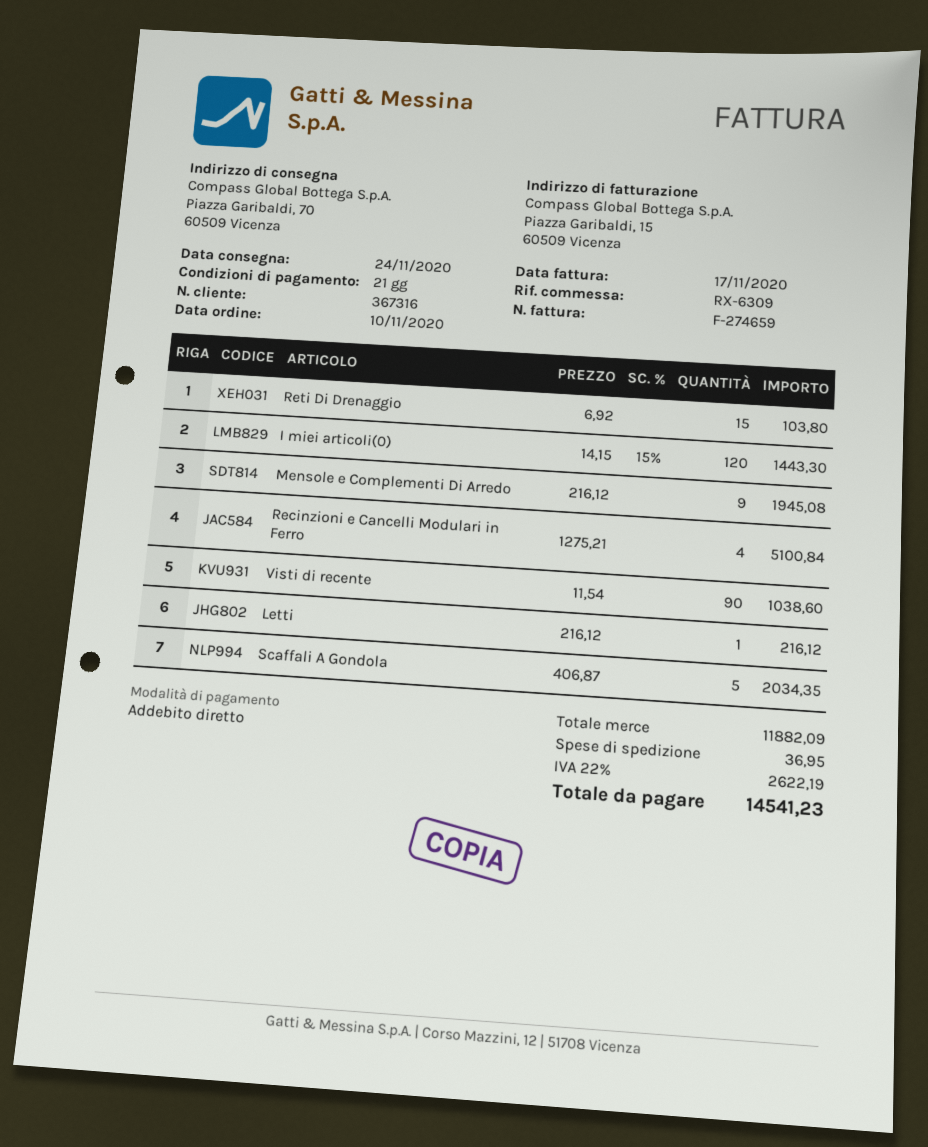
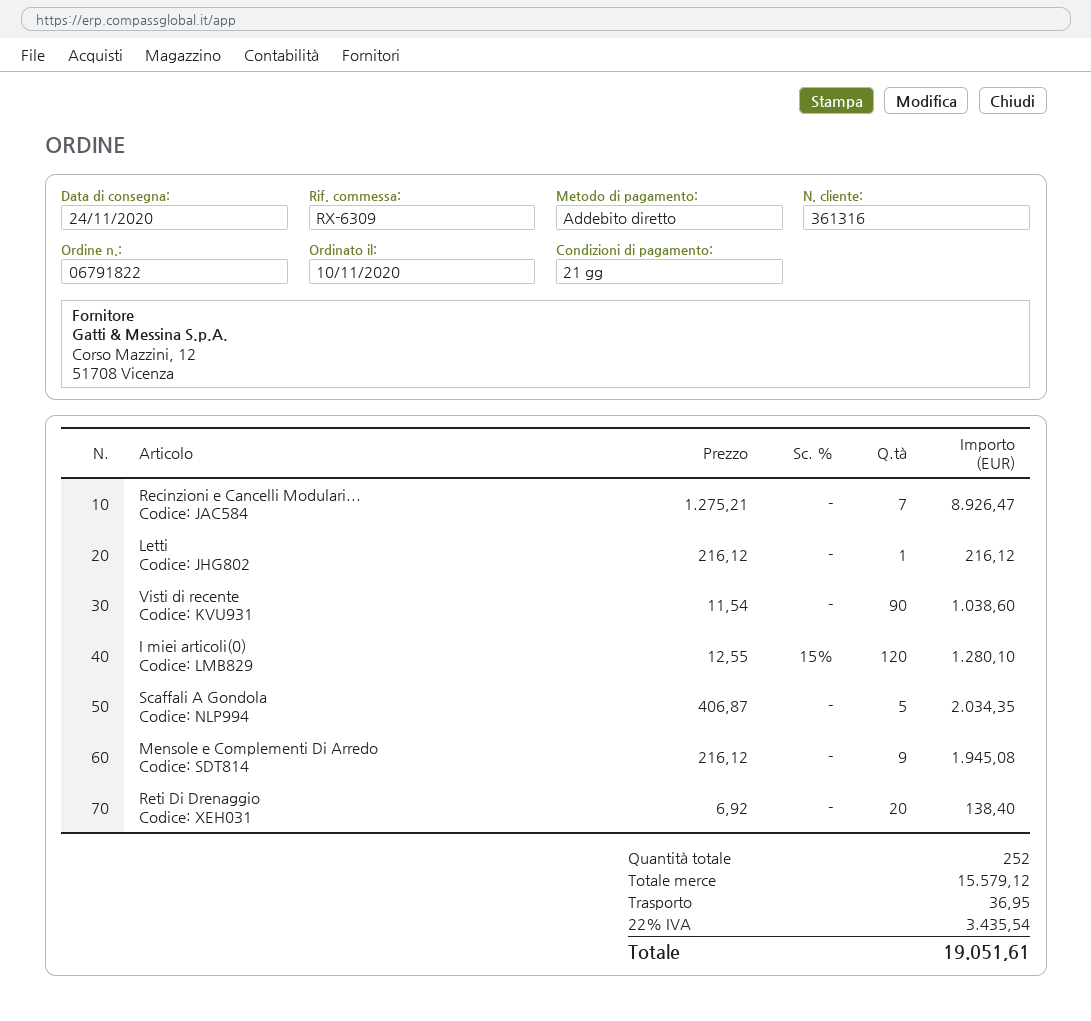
customer number: 367316 -> 361316
Reti Di Drenaggio: 15 x 6.92 = 103.80 -> 20 x 6.92 = 138.40
I miei articoli(0): 120 x 14.15 - 15% = 1443.30 -> 120 x 12.55 - 15% = 1280.10
Recinzioni e Cancelli Modulari in Ferro: 4 x 1275.21 = 5100.84 -> 7 x 1275.21 = 8926.47
subtotal: 11882.09 -> 15579.12
tax: 22% = 2622.19 -> 22% = 3435.54
total: 14541.23 -> 19051.61

